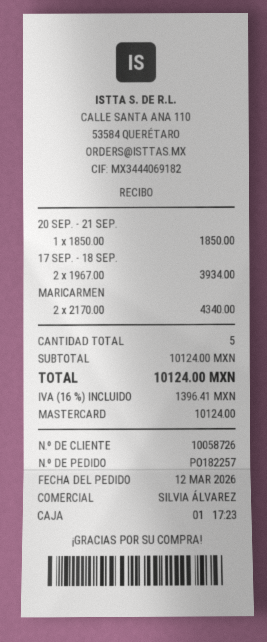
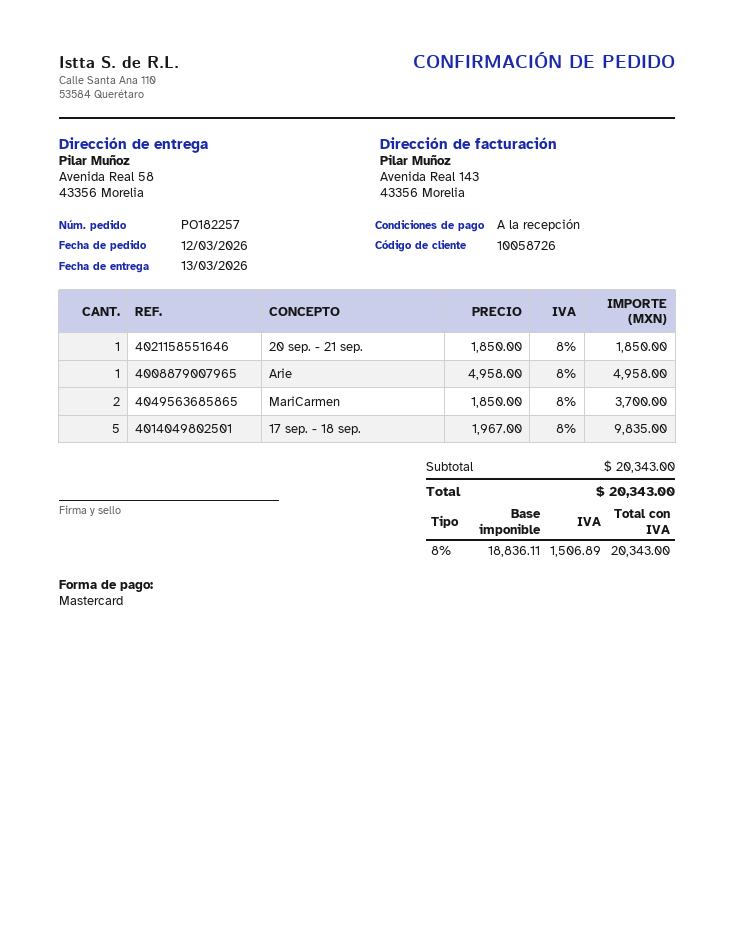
17 SEP. - 18 SEP.: 2 x 1967.00 = 3934.00 -> 5 x 1967.00 = 9835.00
MARICARMEN: 2 x 2170.00 = 4340.00 -> 2 x 1850.00 = 3700.00
Arie: none -> 1 x 4958.00 = 4958.00
subtotal: 10124.00 -> 20343.00
tax: 16% = 1396.41 -> 8% = 1506.89
total: 10124.00 -> 20343.00

